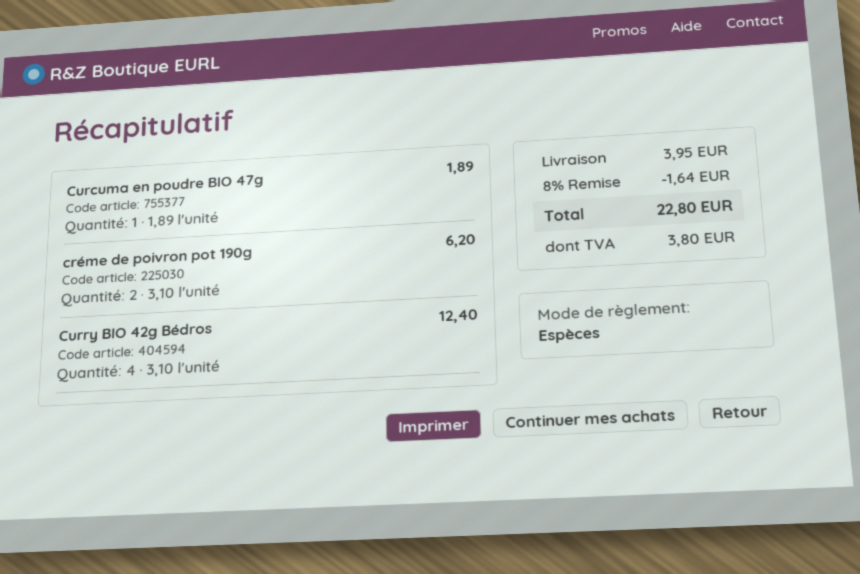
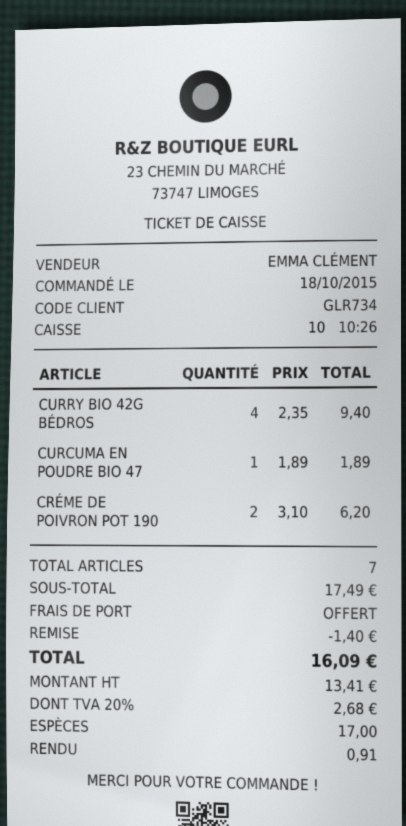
Curry BIO 42g Bédros: 4 x 3.10 = 12.40 -> 4 x 2.35 = 9.40
discount: 1.64 -> 1.40
shipping: 3.95 -> 0.00
tax: 3.80 -> 2.68
total: 22.80 -> 16.09

